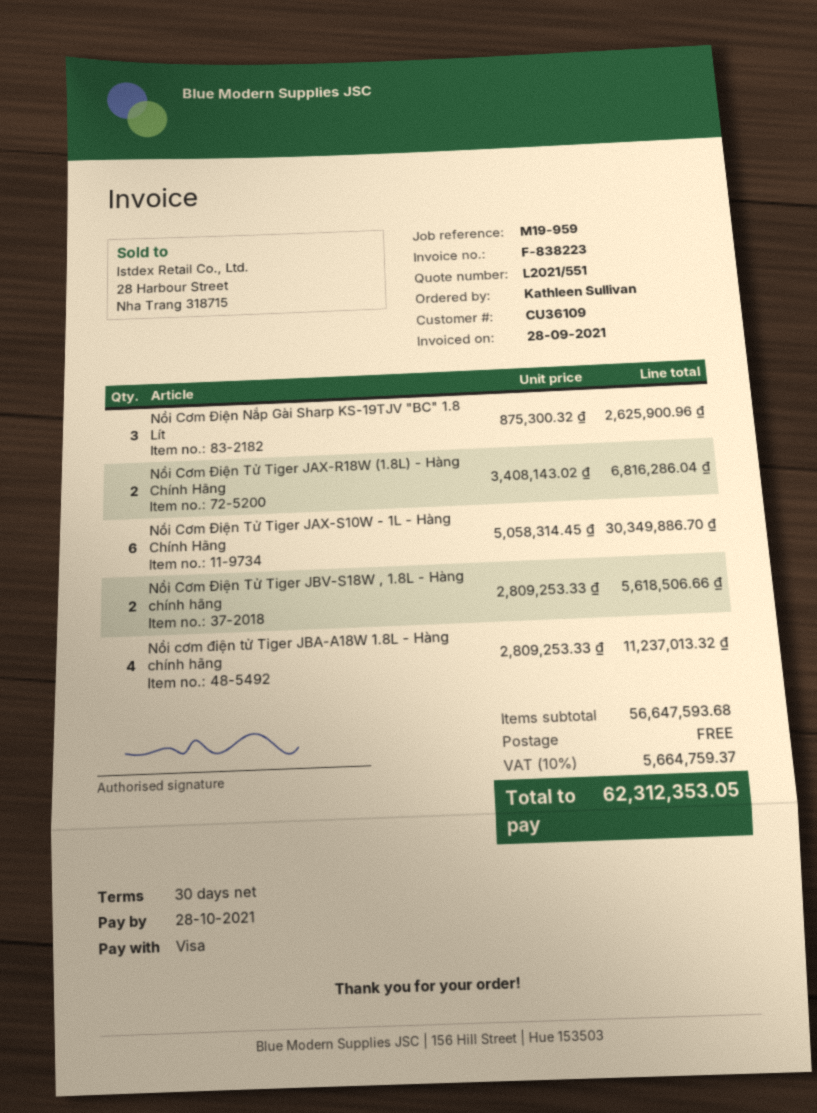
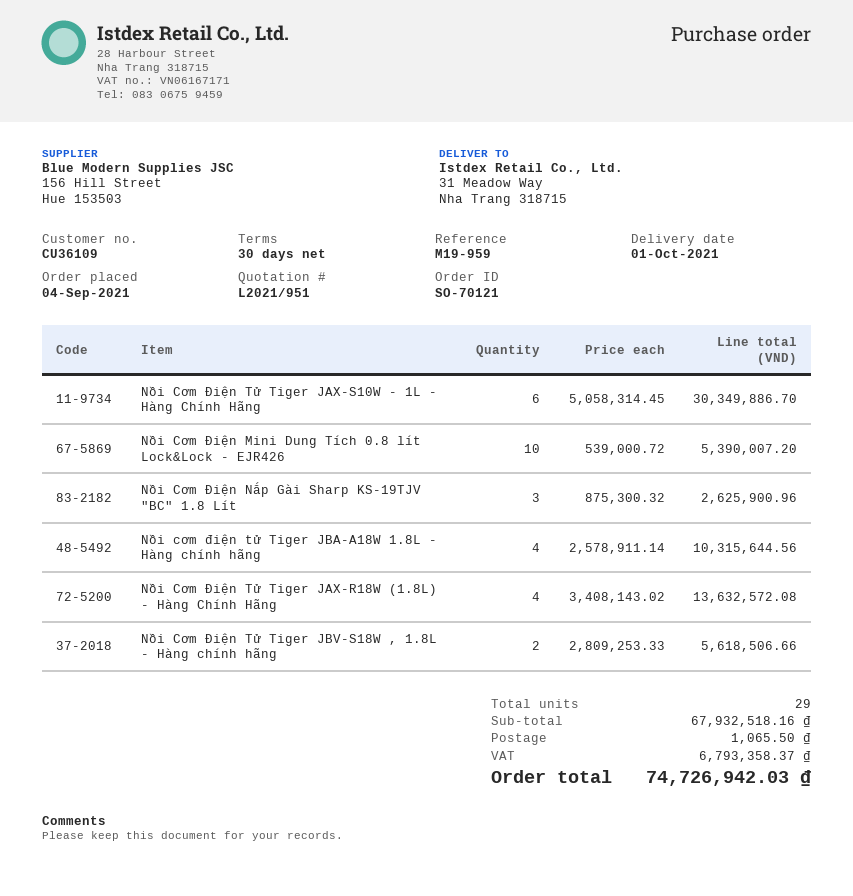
quote number: L2021/551 -> L2021/951
Nồi Cơm Điện Tử Tiger JAX-R18W (1.8L) - Hàng Chính Hãng: 2 x 3408143.02 = 6816286.04 -> 4 x 3408143.02 = 13632572.08
Nồi cơm điện tử Tiger JBA-A18W 1.8L - Hàng chính hãng: 4 x 2809253.33 = 11237013.32 -> 4 x 2578911.14 = 10315644.56
Nồi Cơm Điện Mini Dung Tích 0.8 lít Lock&Lock - EJR426: none -> 10 x 539000.72 = 5390007.20
subtotal: 56647593.68 -> 67932518.16
shipping: 0.00 -> 1065.50
tax: 5664759.37 -> 6793358.37
total: 62312353.05 -> 74726942.03

